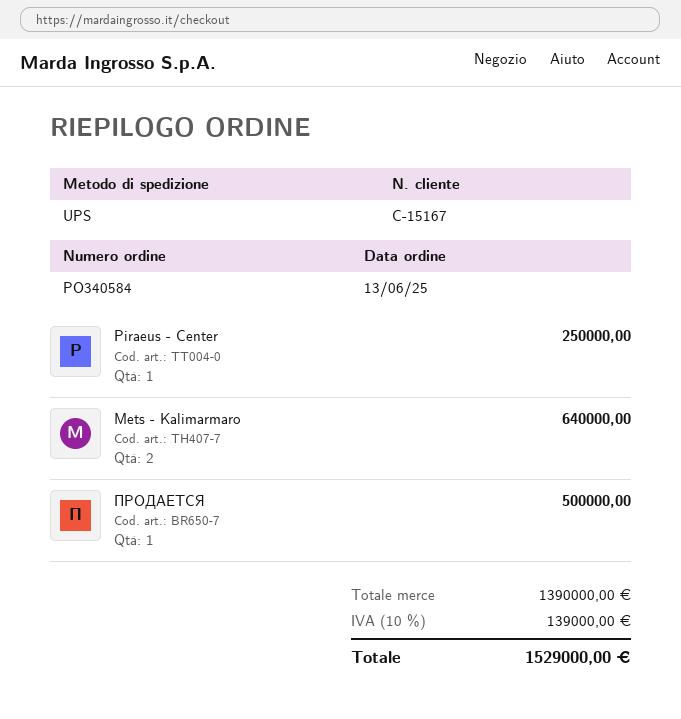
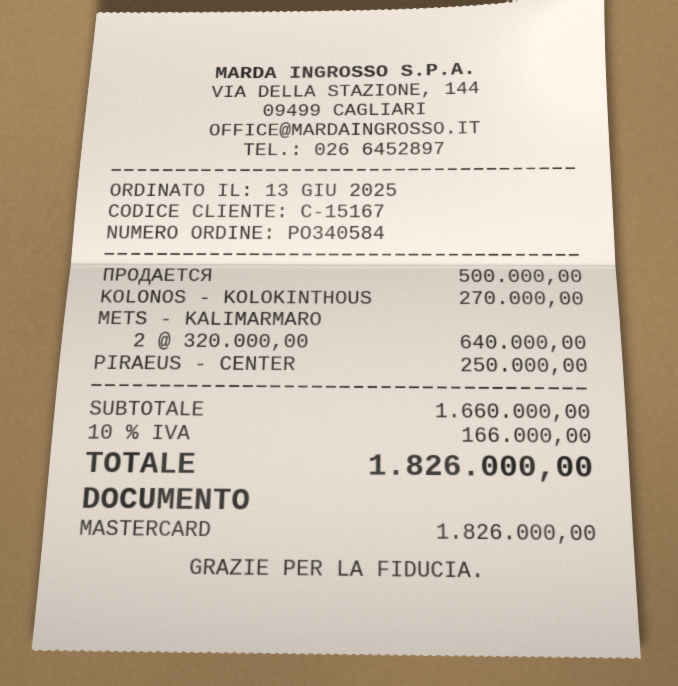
KOLONOS - KOLOKINTHOUS: none -> 1 for 270000.00
subtotal: 1390000.00 -> 1660000.00
tax: 10% = 139000.00 -> 10% = 166000.00
total: 1529000.00 -> 1826000.00

